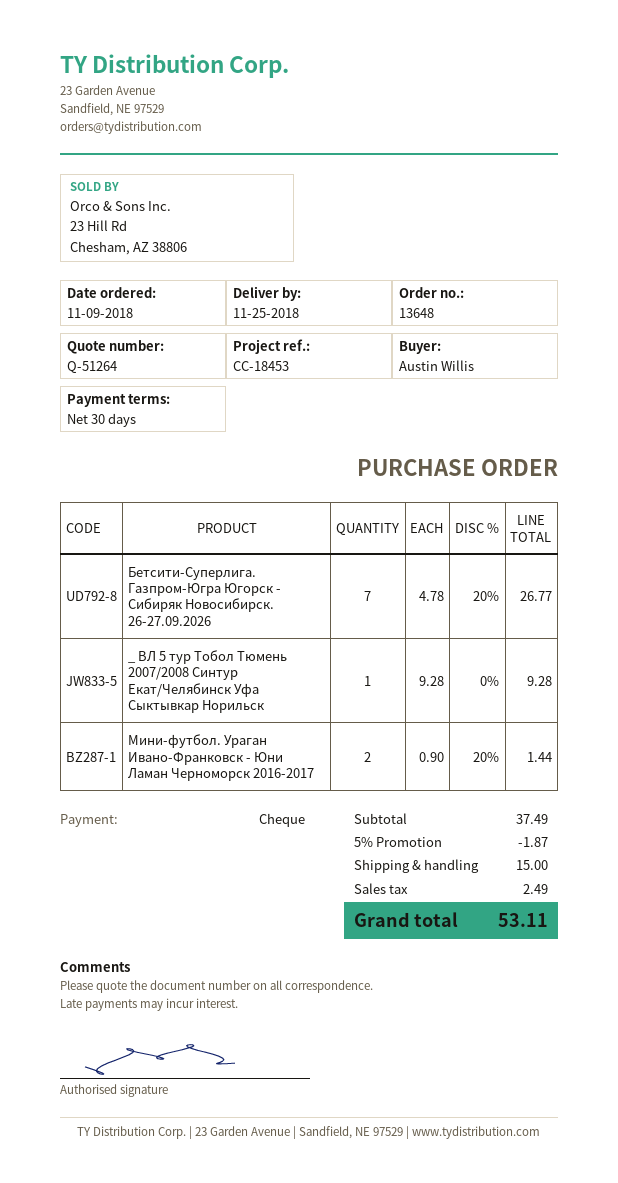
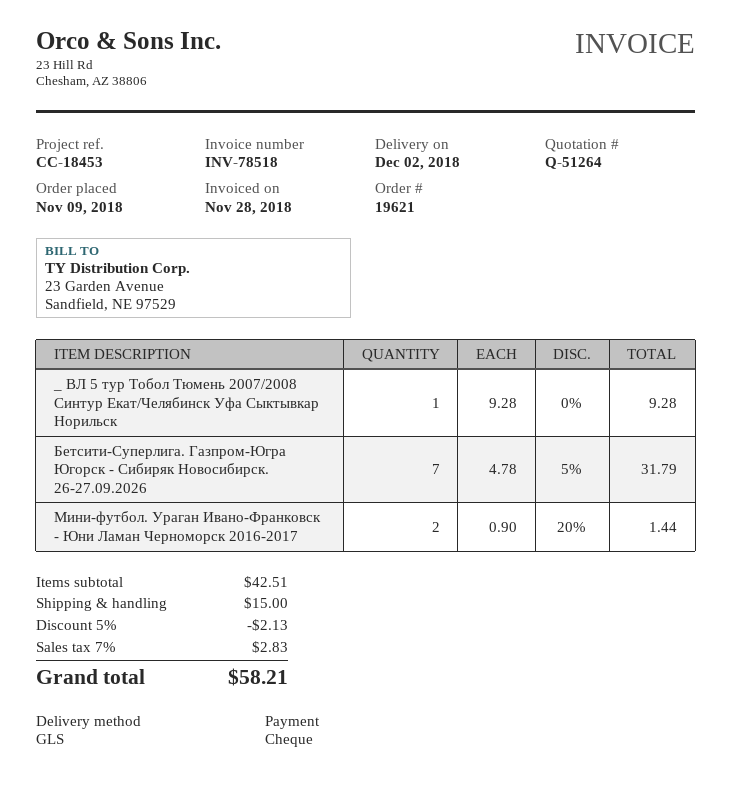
order number: 13648 -> 19621
delivery date: 2018-11-25 -> 2018-12-02
Бетсити-Суперлига. Газпром-Югра Югорск - Сибиряк Новосибирск. 26-27.09.2026: 7 x 4.78 - 20% = 26.77 -> 7 x 4.78 - 5% = 31.79
subtotal: 37.49 -> 42.51
discount: 5% = 1.87 -> 5% = 2.13
tax: 2.49 -> 2.83
total: 53.11 -> 58.21

